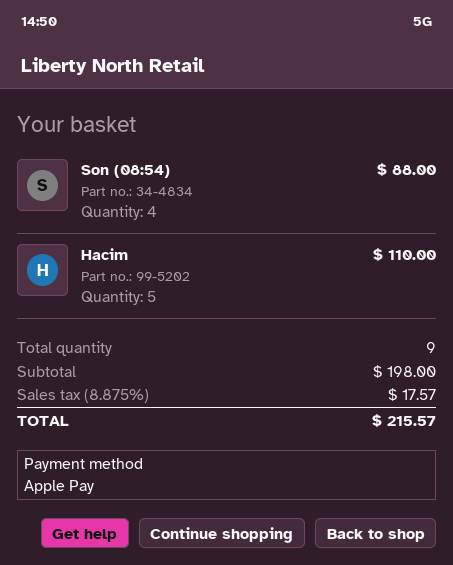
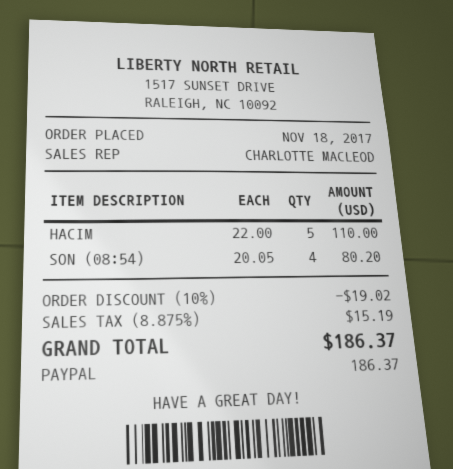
payment method: Apple Pay -> PayPal
Son (08:54): 4 for 88.00 -> 4 for 80.20
discount: none -> 10% = 19.02
tax: 8.875% = 17.57 -> 8.875% = 15.19
total: 215.57 -> 186.37

